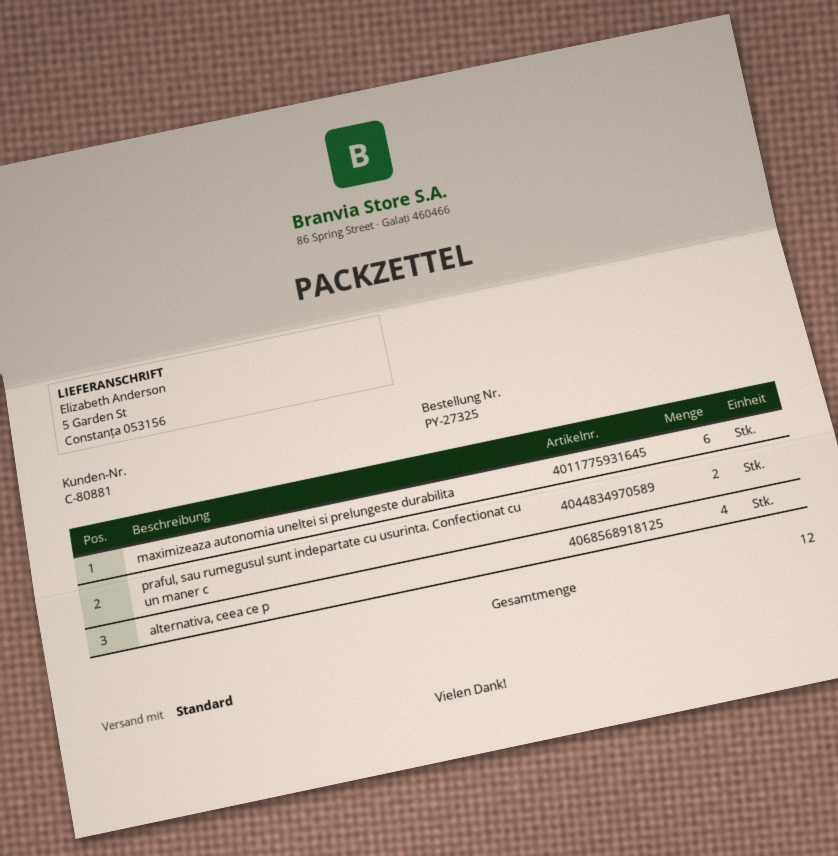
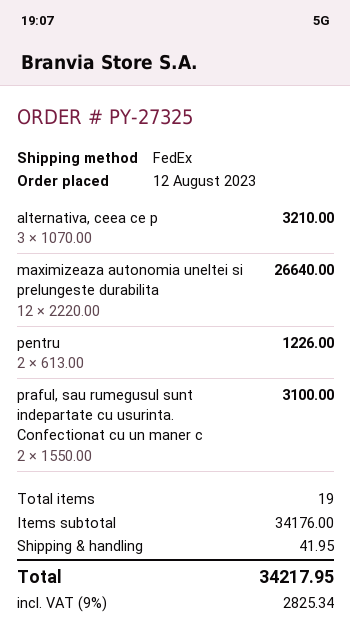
shipping method: standard -> FedEx
maximizeaza autonomia uneltei si prelungeste durabilita: 6 -> 12
alternativa, ceea ce p: 4 -> 3
pentru: none -> 2
total quantity: 12 -> 19

